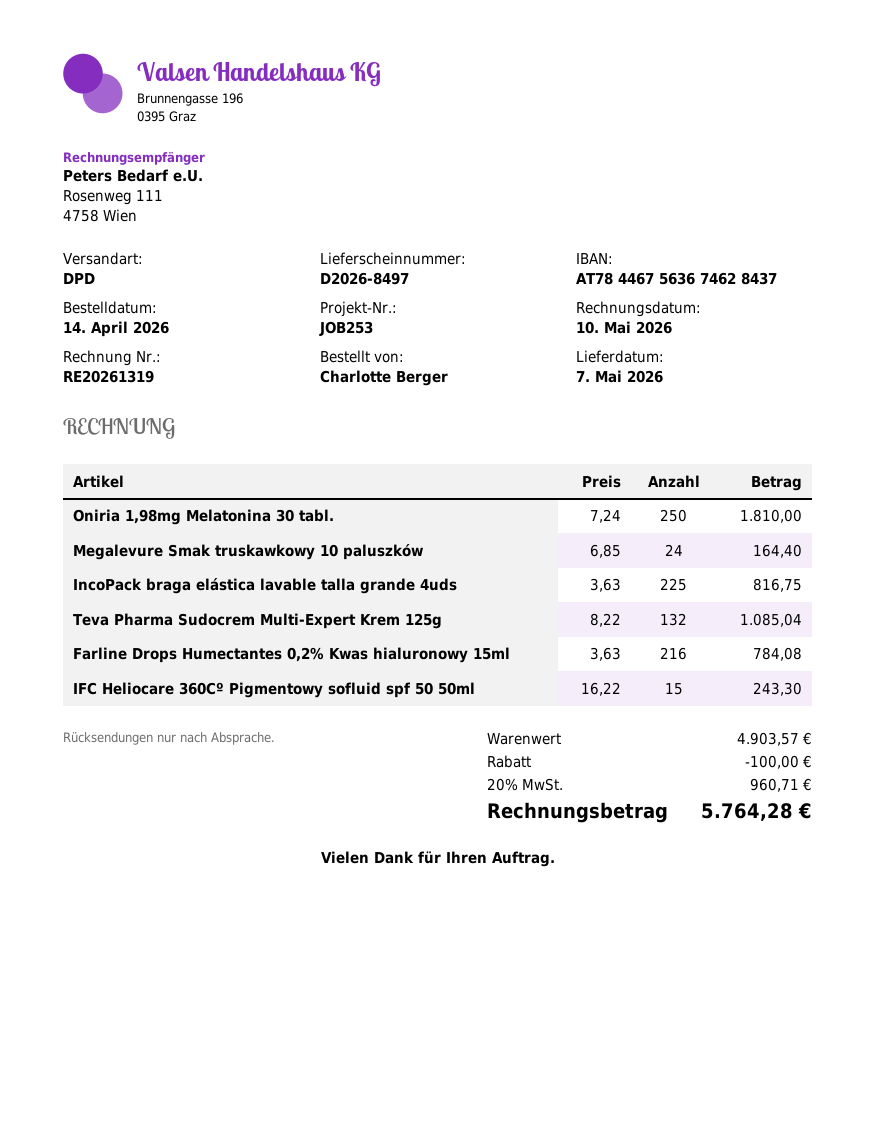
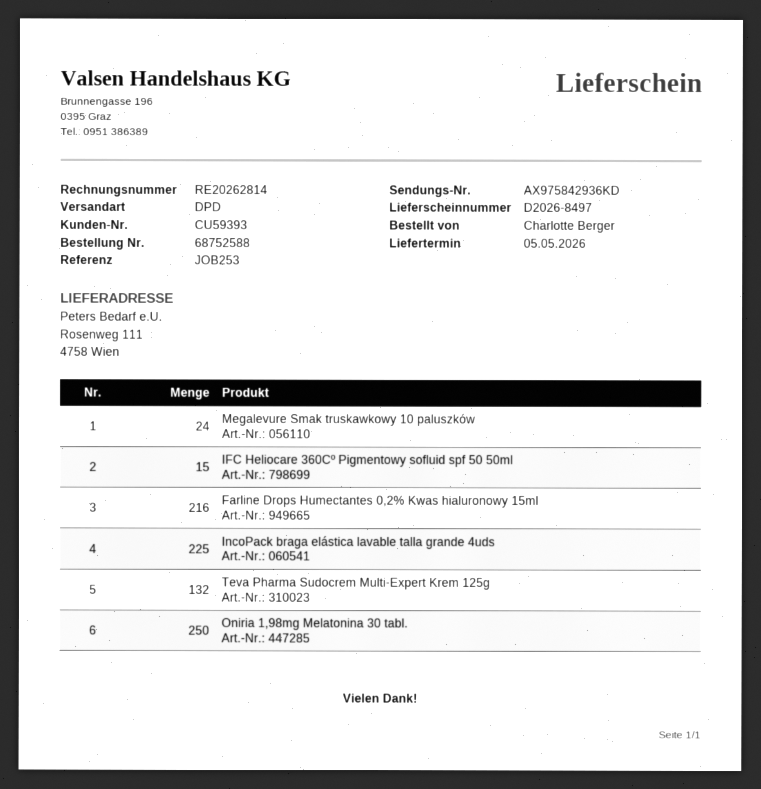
delivery date: 2026-05-07 -> 2026-05-05
invoice number: RE20261319 -> RE20262814

